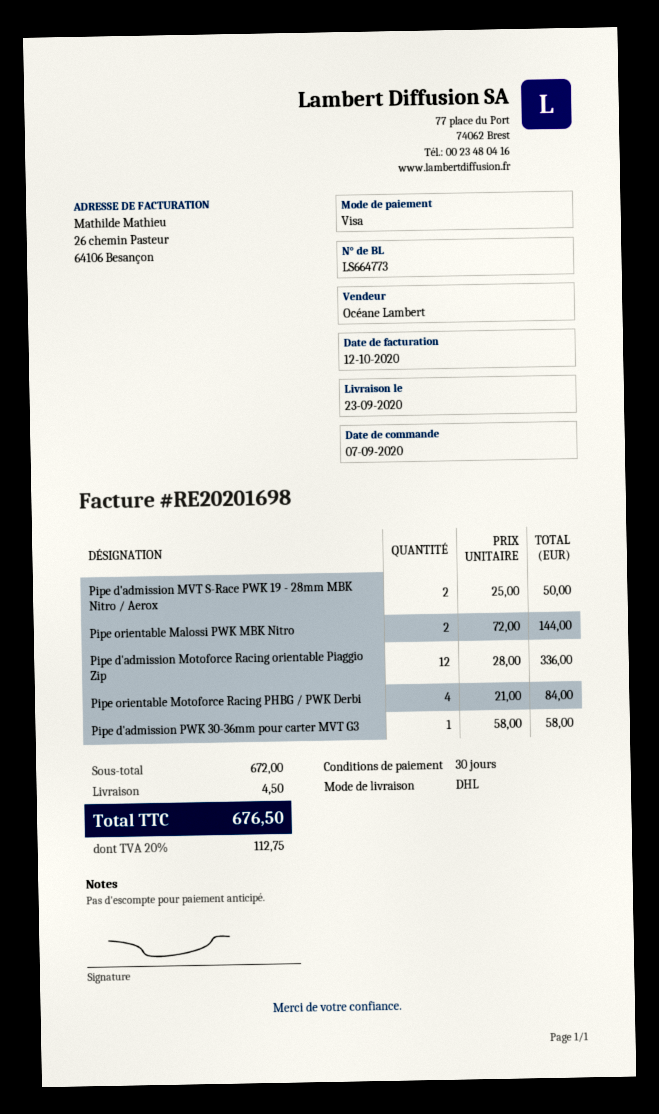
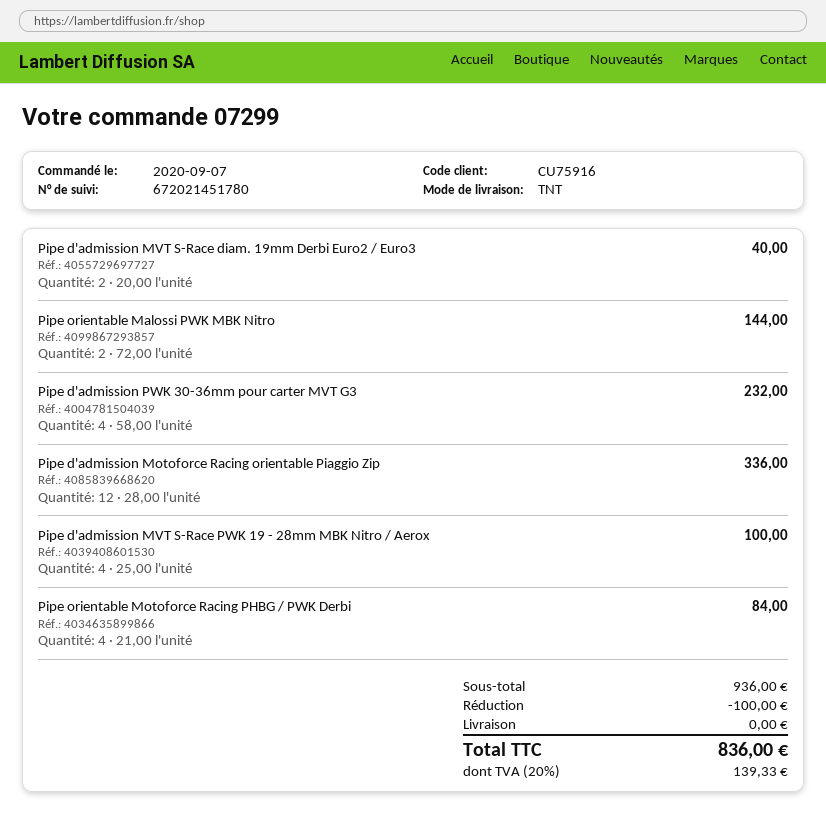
shipping method: DHL -> TNT
Pipe d'admission MVT S-Race PWK 19 - 28mm MBK Nitro / Aerox: 2 x 25.00 = 50.00 -> 4 x 25.00 = 100.00
Pipe d'admission PWK 30-36mm pour carter MVT G3: 1 x 58.00 = 58.00 -> 4 x 58.00 = 232.00
Pipe d'admission MVT S-Race diam. 19mm Derbi Euro2 / Euro3: none -> 2 x 20.00 = 40.00
subtotal: 672.00 -> 936.00
discount: none -> 100.00
shipping: 4.50 -> 0.00
tax: 20% = 112.75 -> 20% = 139.33
total: 676.50 -> 836.00

